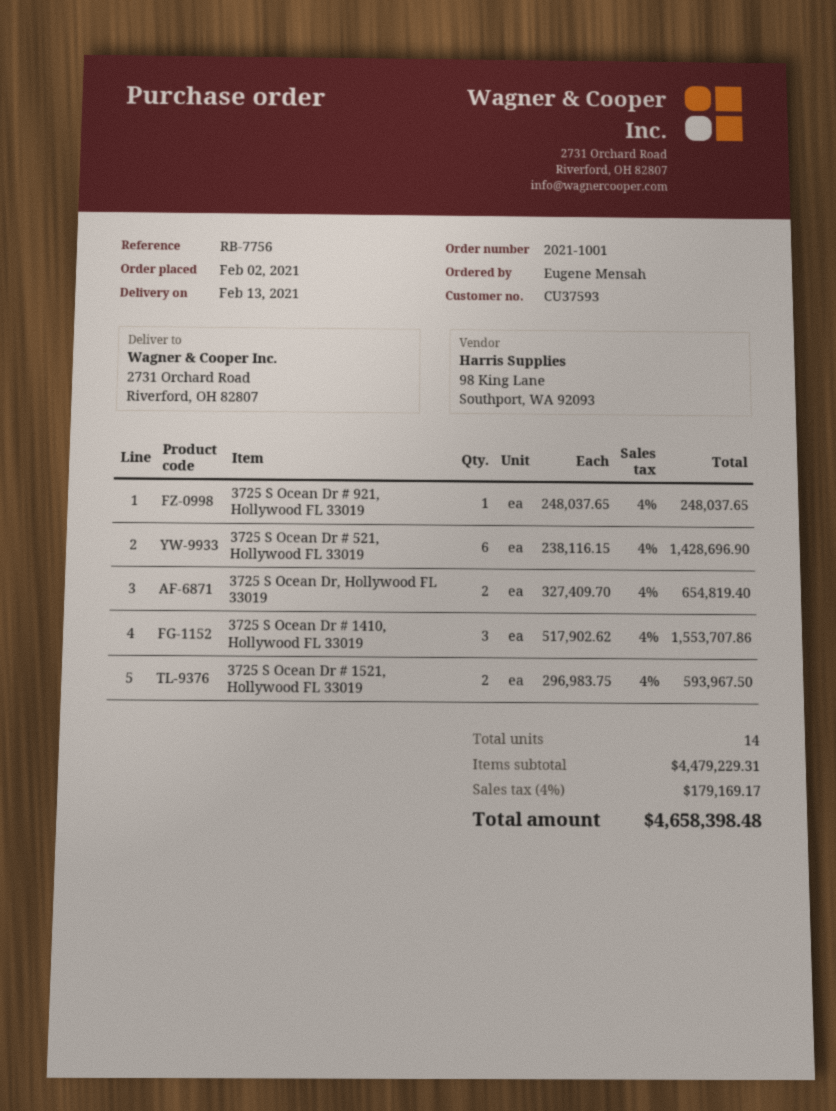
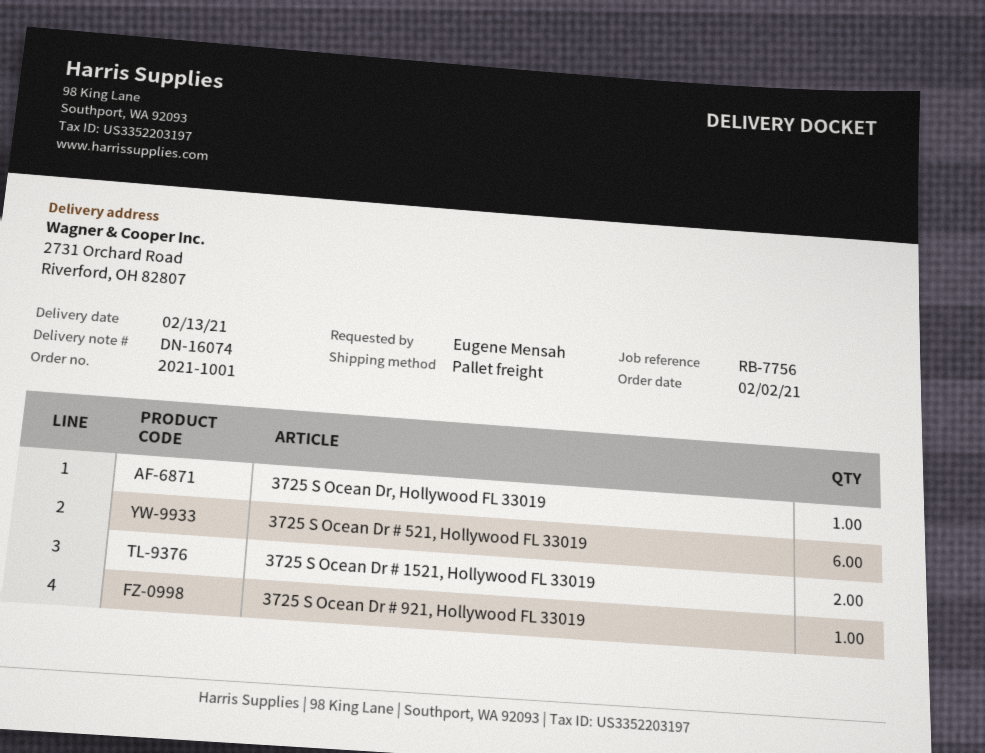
3725 S Ocean Dr, Hollywood FL 33019: 2 -> 1
3725 S Ocean Dr # 1410, Hollywood FL 33019: 3 -> none

